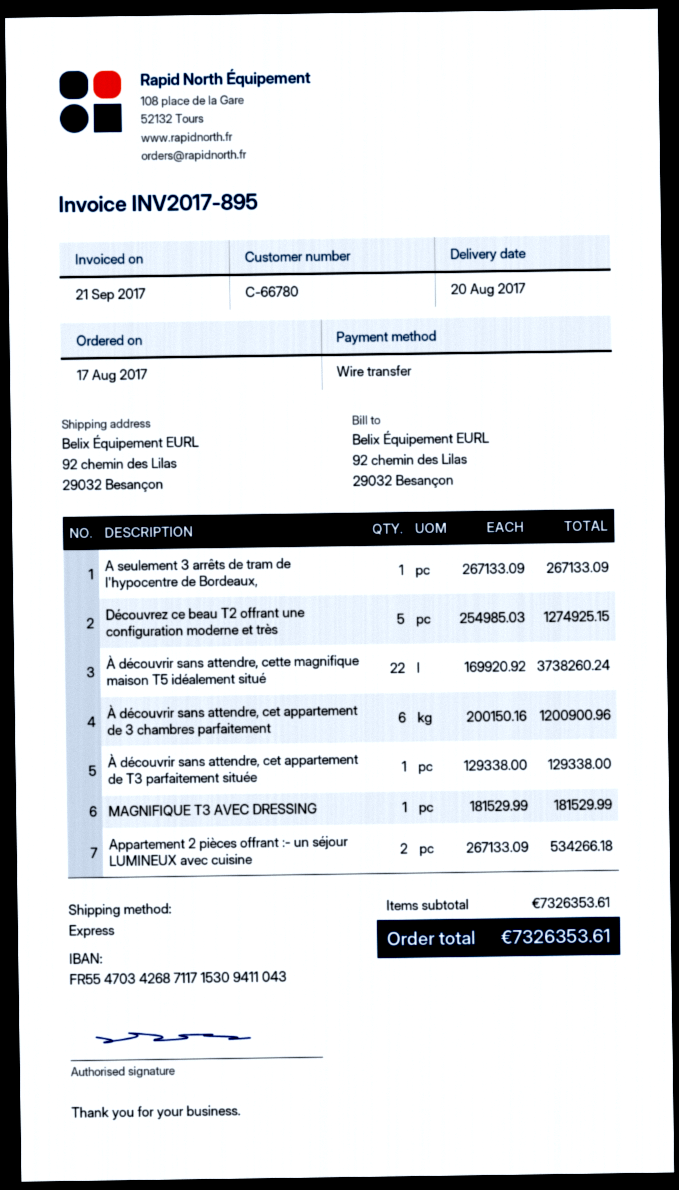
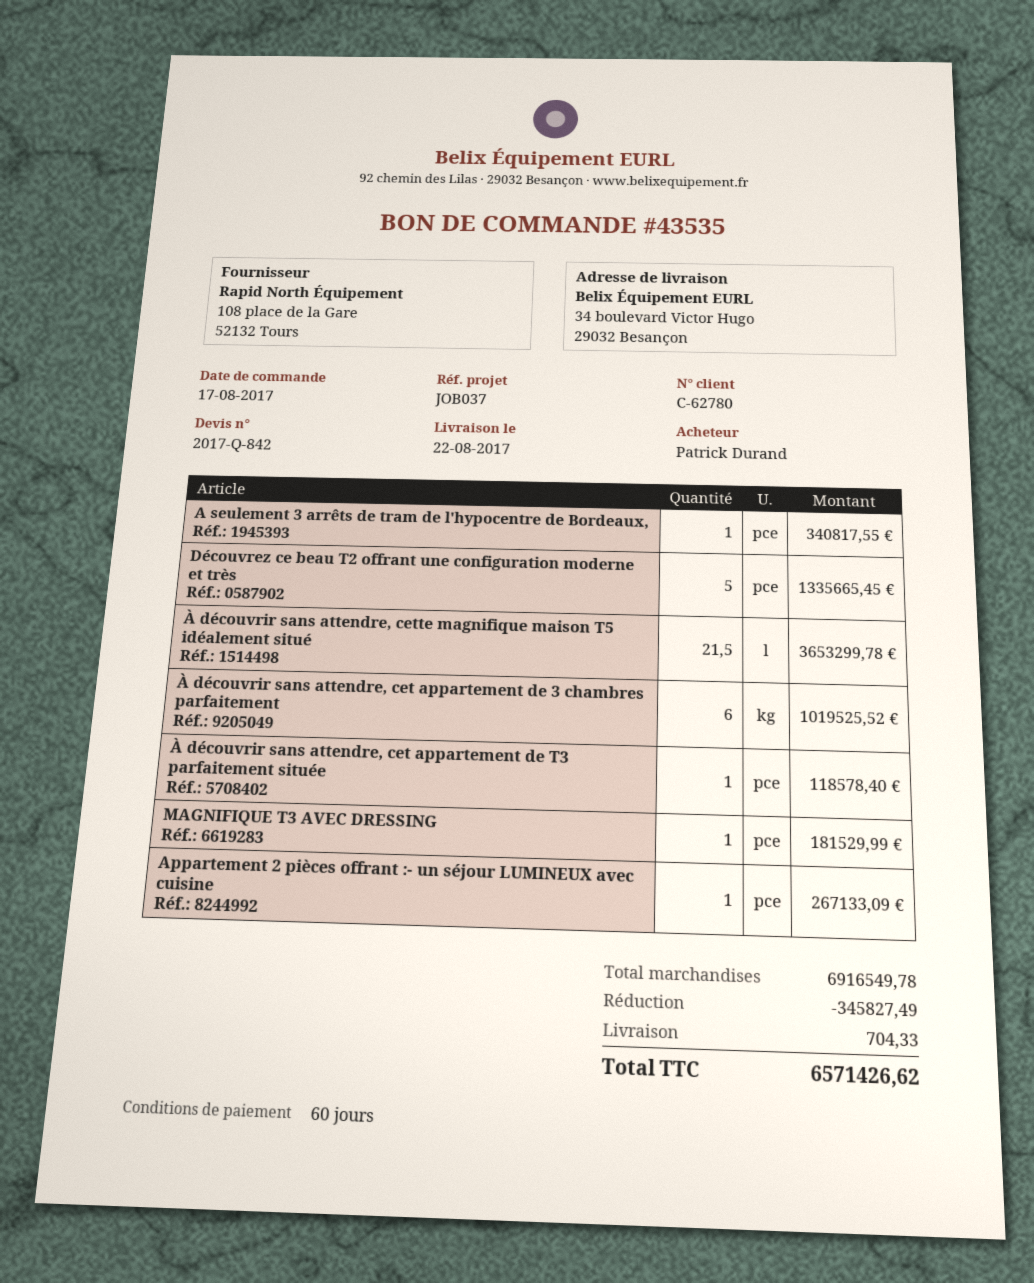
delivery date: 2017-08-20 -> 2017-08-22
customer number: C-66780 -> C-62780
ship to: 92 chemin des Lilas, 29032 Besançon -> 34 boulevard Victor Hugo, 29032 Besançon
A seulement 3 arrêts de tram de l'hypocentre de Bordeaux,: 1 for 267133.09 -> 1 for 340817.55
Découvrez ce beau T2 offrant une configuration moderne et très: 5 for 1274925.15 -> 5 for 1335665.45
À découvrir sans attendre, cette magnifique maison T5 idéalement situé: 22 for 3738260.24 -> 21.5 for 3653299.78
À découvrir sans attendre, cet appartement de 3 chambres parfaitement: 6 for 1200900.96 -> 6 for 1019525.52
À découvrir sans attendre, cet appartement de T3 parfaitement située: 1 for 129338.00 -> 1 for 118578.40
Appartement 2 pièces offrant :- un séjour LUMINEUX avec cuisine: 2 for 534266.18 -> 1 for 267133.09
subtotal: 7326353.61 -> 6916549.78
discount: none -> 345827.49
shipping: none -> 704.33
total: 7326353.61 -> 6571426.62

